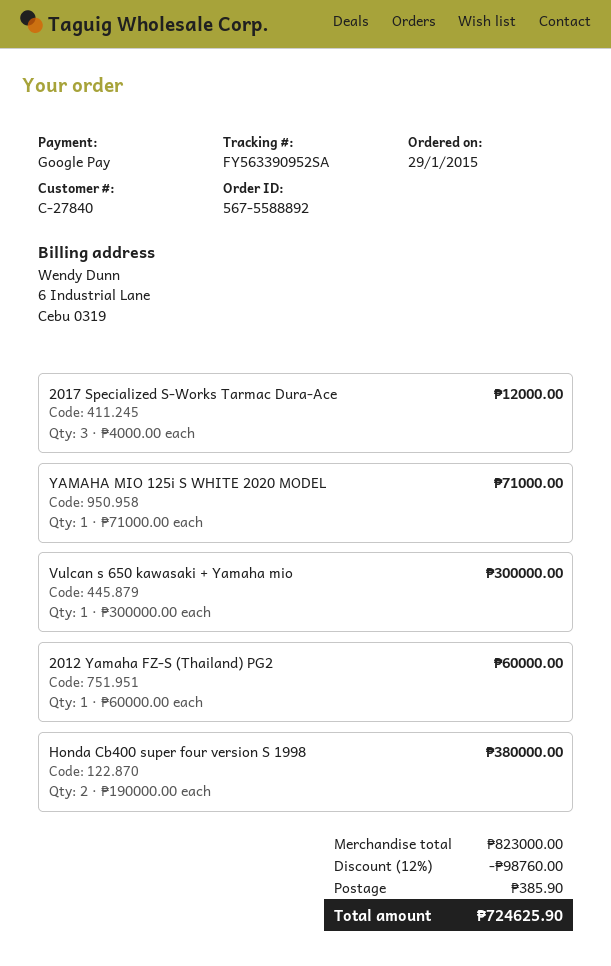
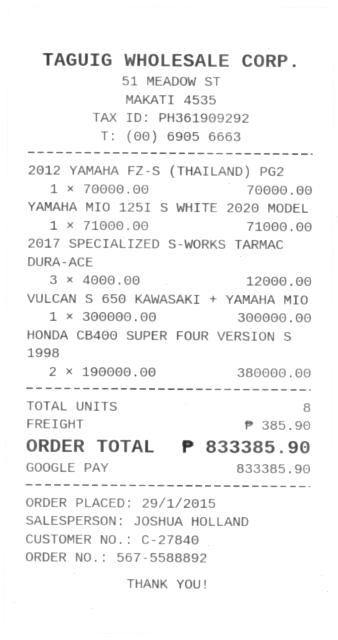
2012 Yamaha FZ-S (Thailand) PG2: 1 x 60000.00 = 60000.00 -> 1 x 70000.00 = 70000.00
discount: 12% = 98760.00 -> none
total: 724625.90 -> 833385.90

